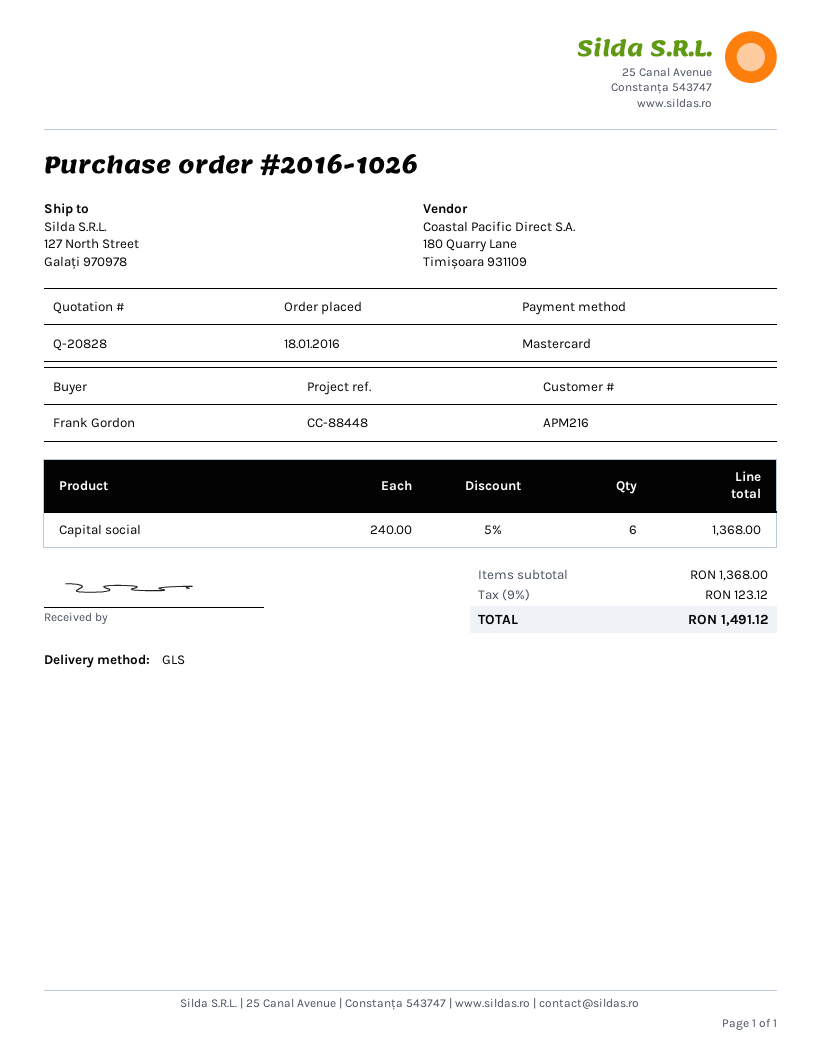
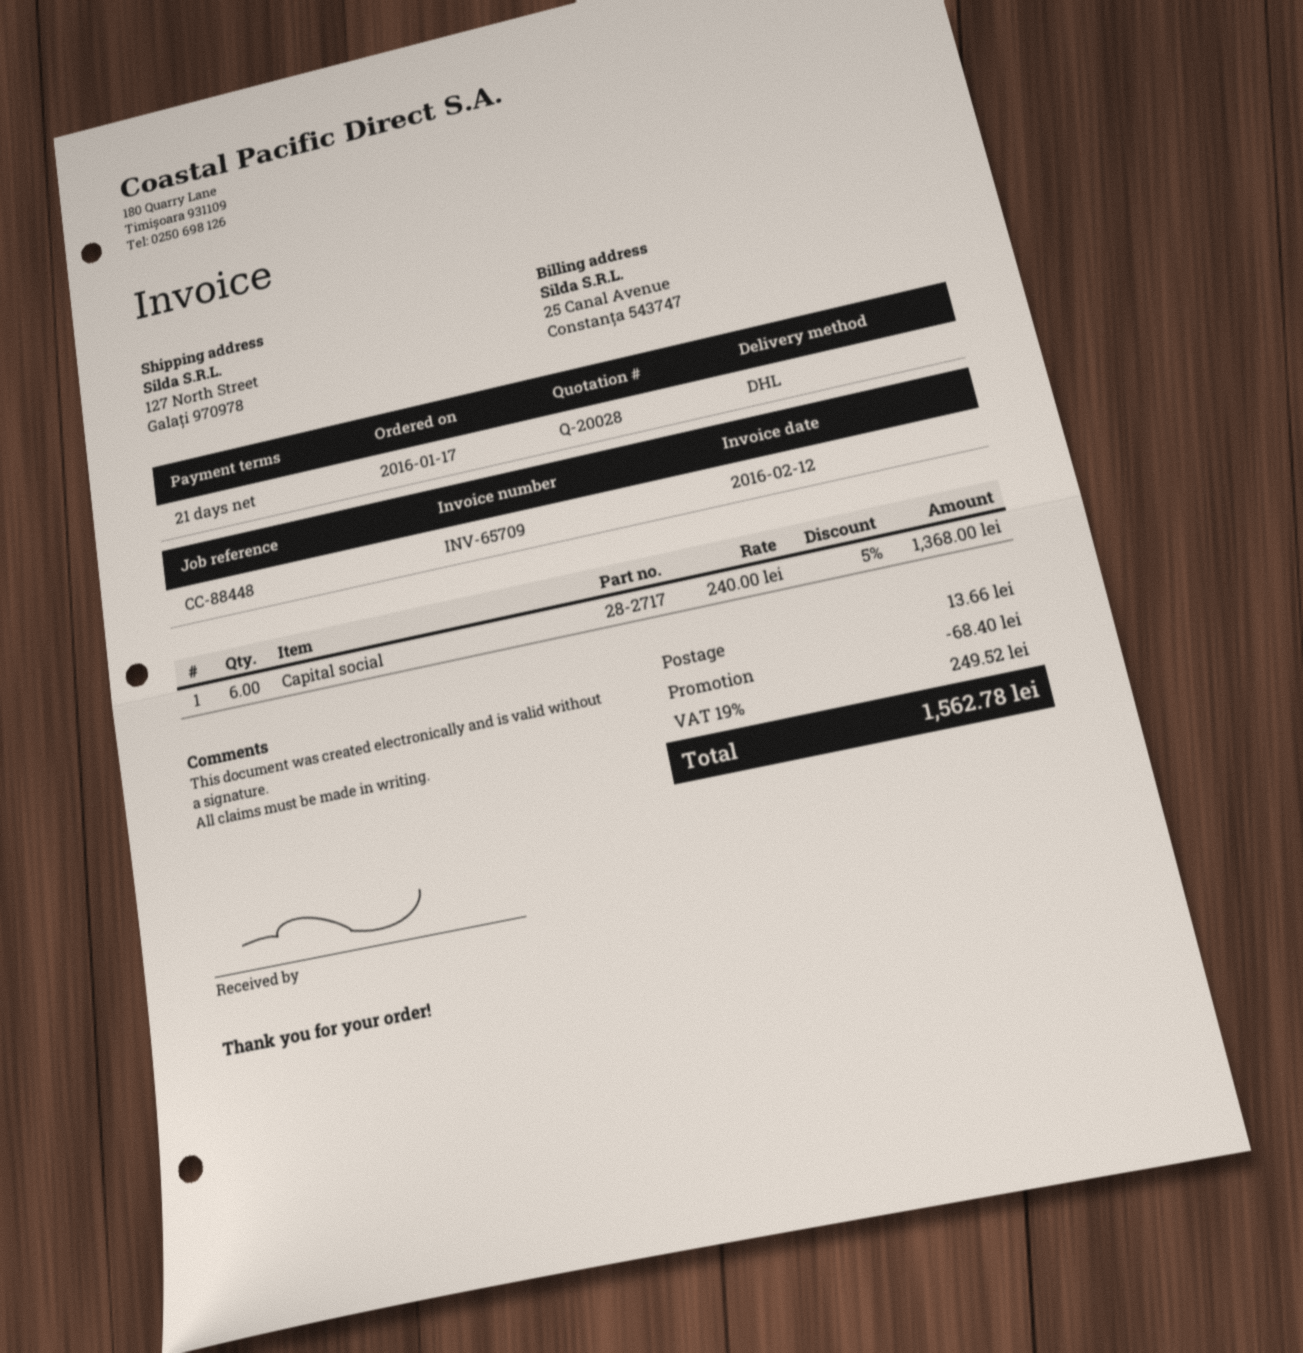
quote number: Q-20828 -> Q-20028
order date: 2016-01-18 -> 2016-01-17
shipping method: GLS -> DHL
discount: none -> 68.40
shipping: none -> 13.66
tax: 9% = 123.12 -> 19% = 249.52
total: 1491.12 -> 1562.78

